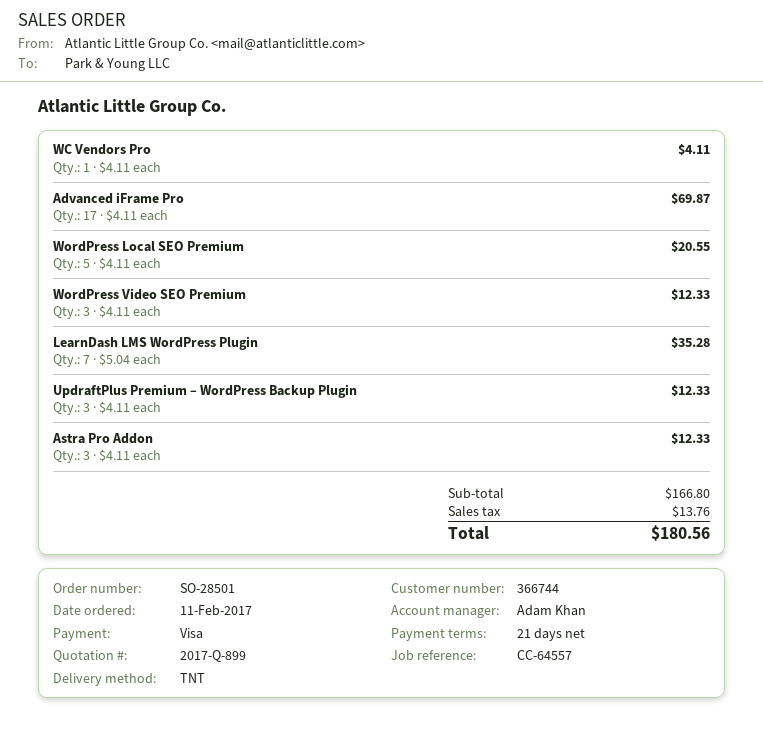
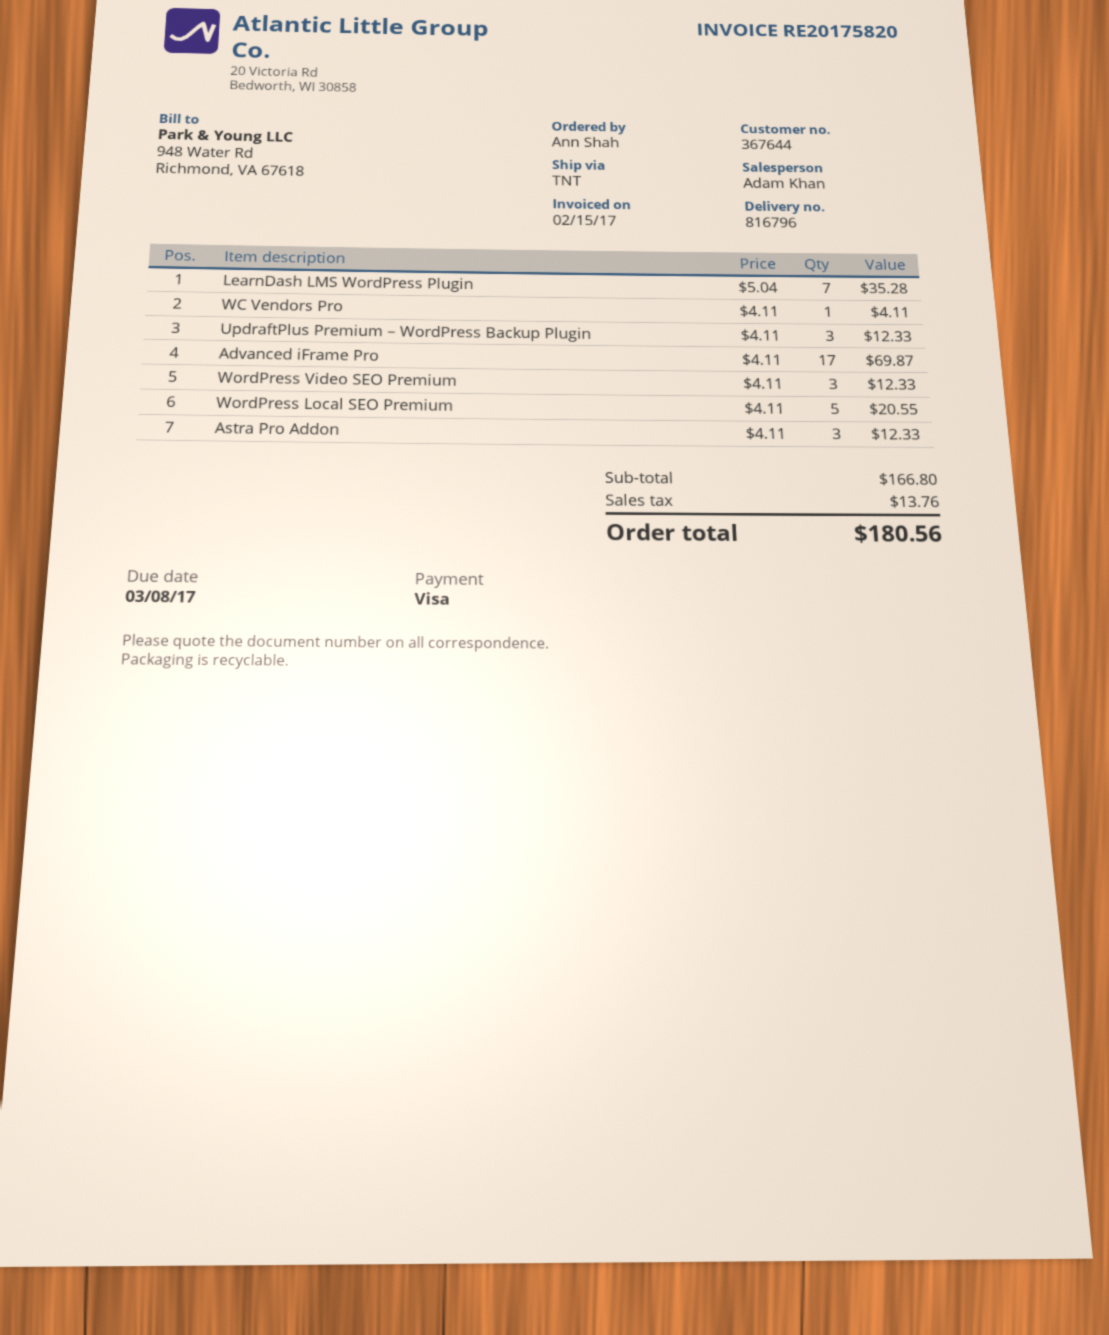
customer number: 366744 -> 367644

